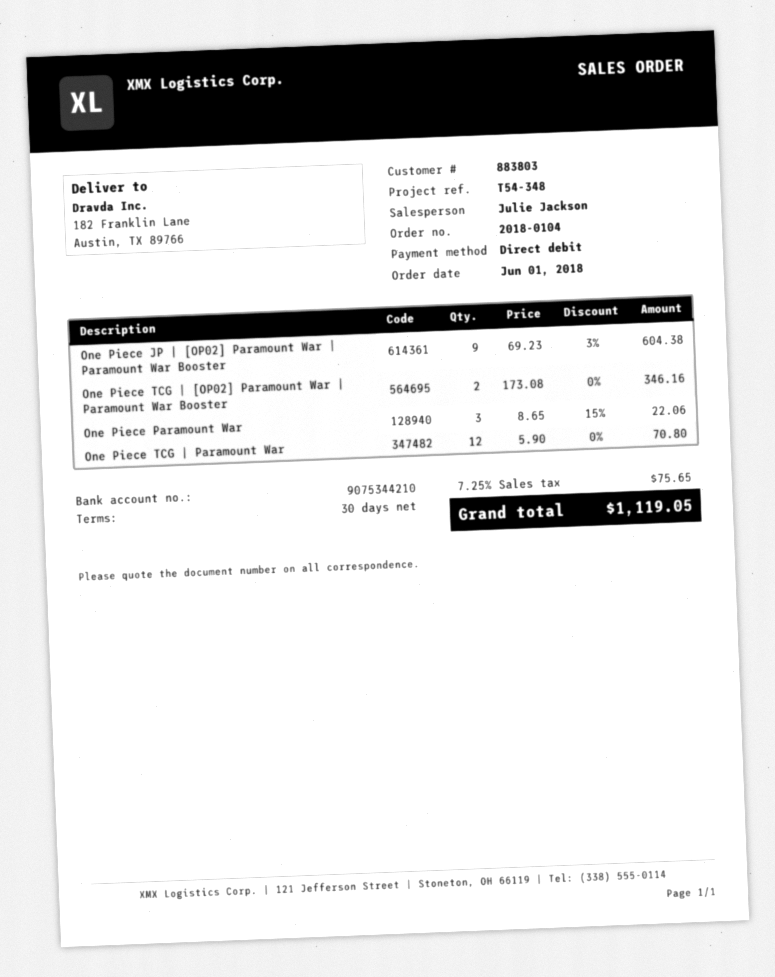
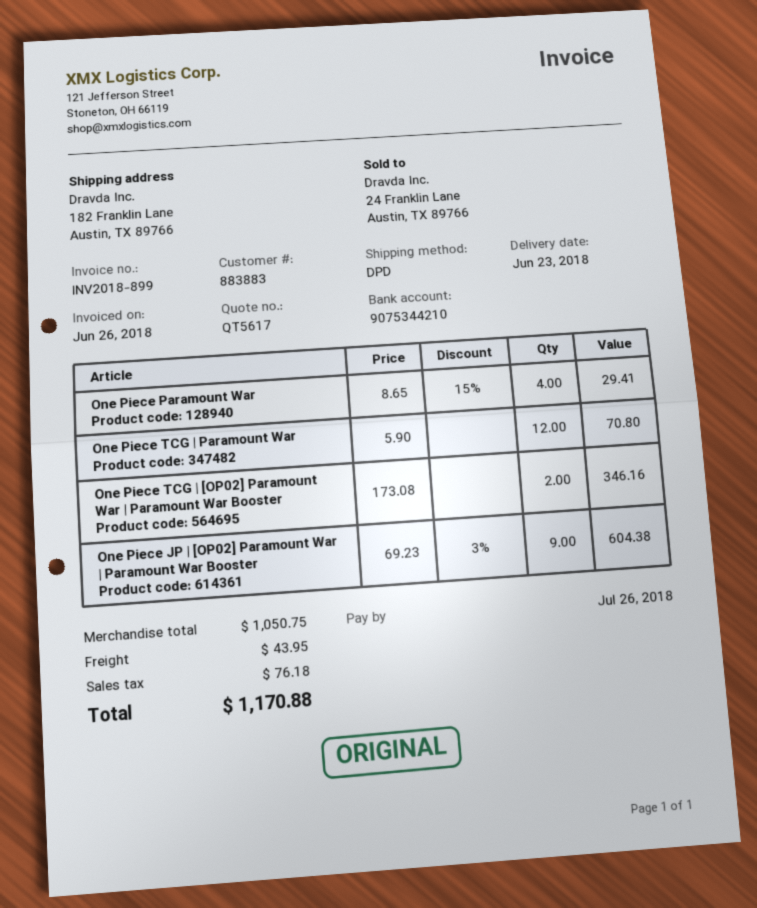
customer number: 883803 -> 883883
One Piece Paramount War: 3 x 8.65 - 15% = 22.06 -> 4 x 8.65 - 15% = 29.41
shipping: none -> 43.95
tax: 75.65 -> 76.18
total: 1119.05 -> 1170.88

